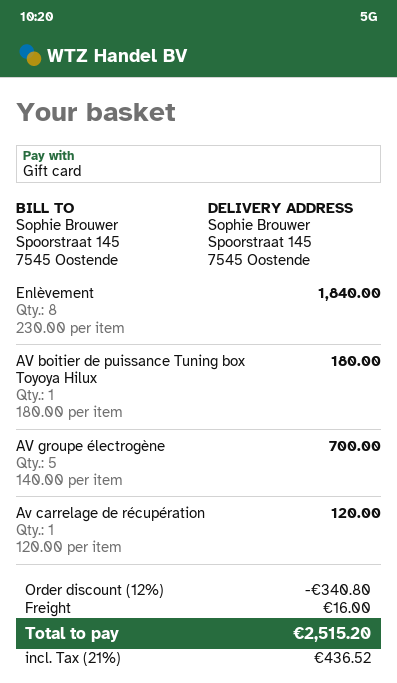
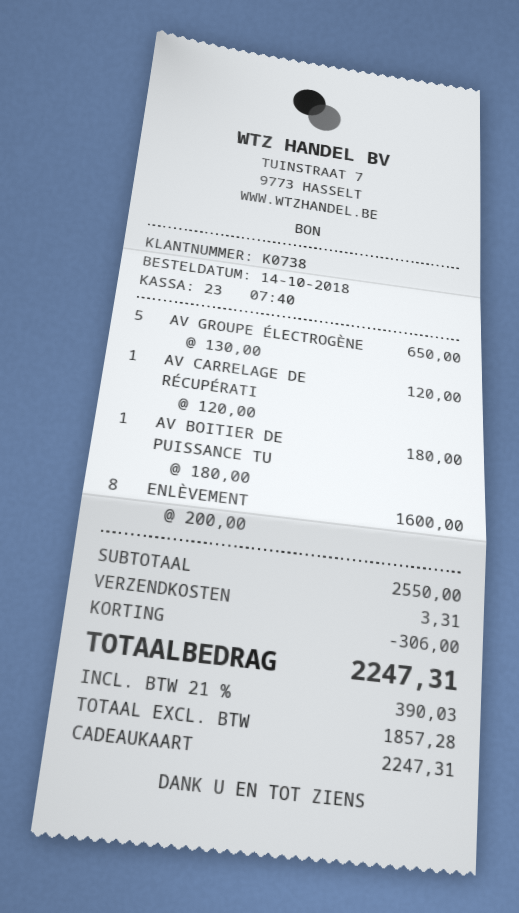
Enlèvement: 8 x 230.00 = 1840.00 -> 8 x 200.00 = 1600.00
AV groupe électrogène: 5 x 140.00 = 700.00 -> 5 x 130.00 = 650.00
discount: 340.80 -> 306.00
shipping: 16.00 -> 3.31
tax: 21% = 436.52 -> 21% = 390.03
total: 2515.20 -> 2247.31

